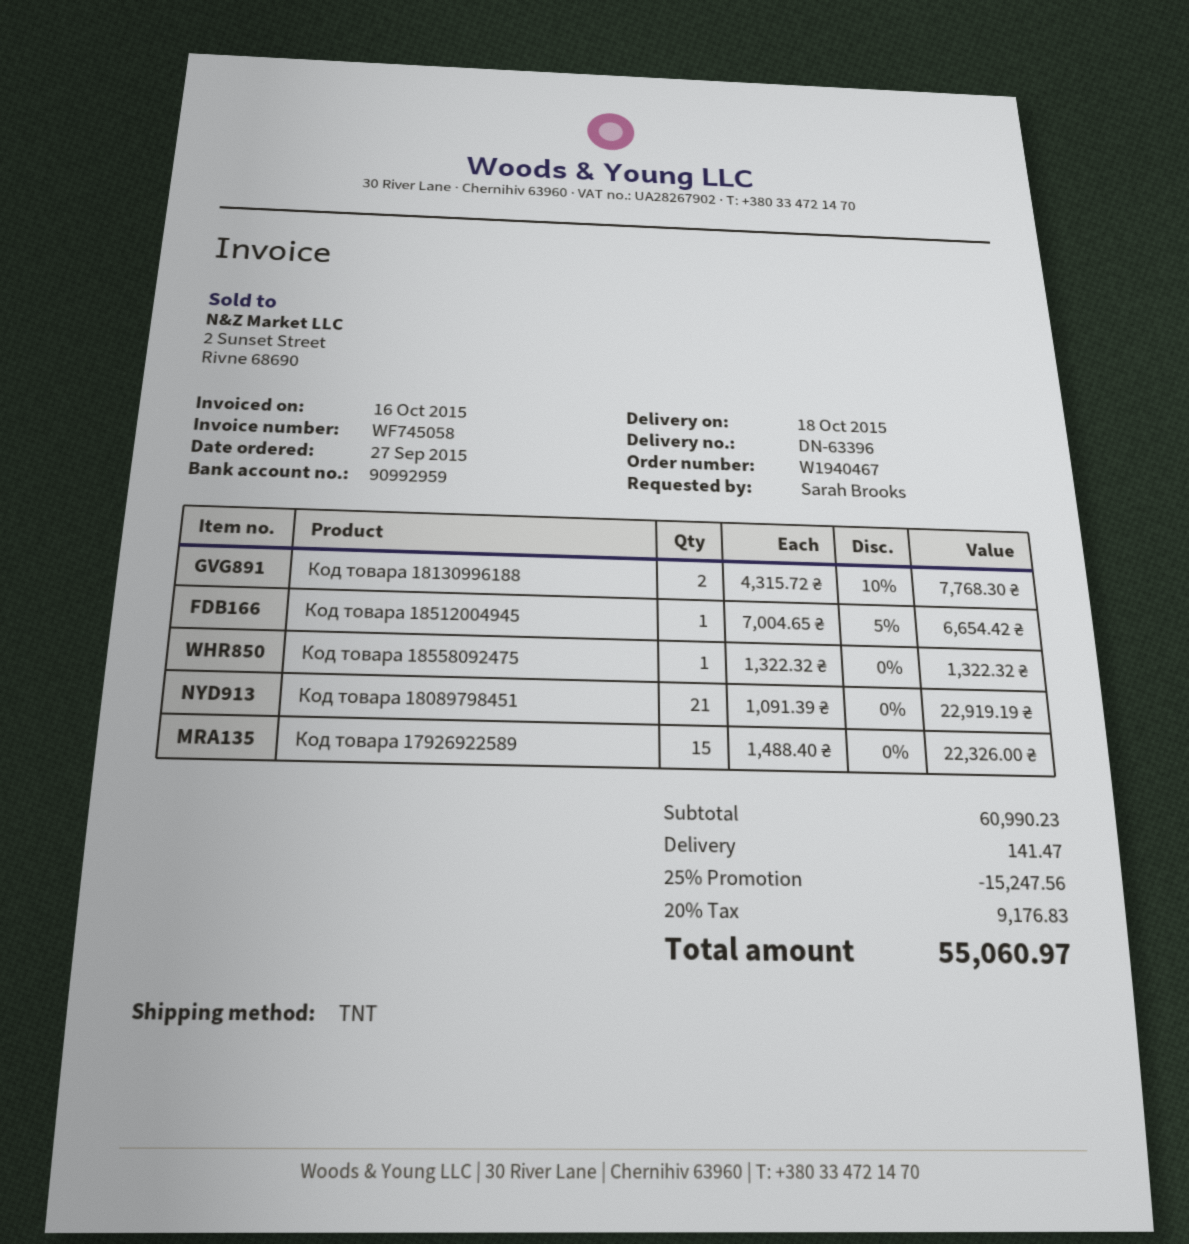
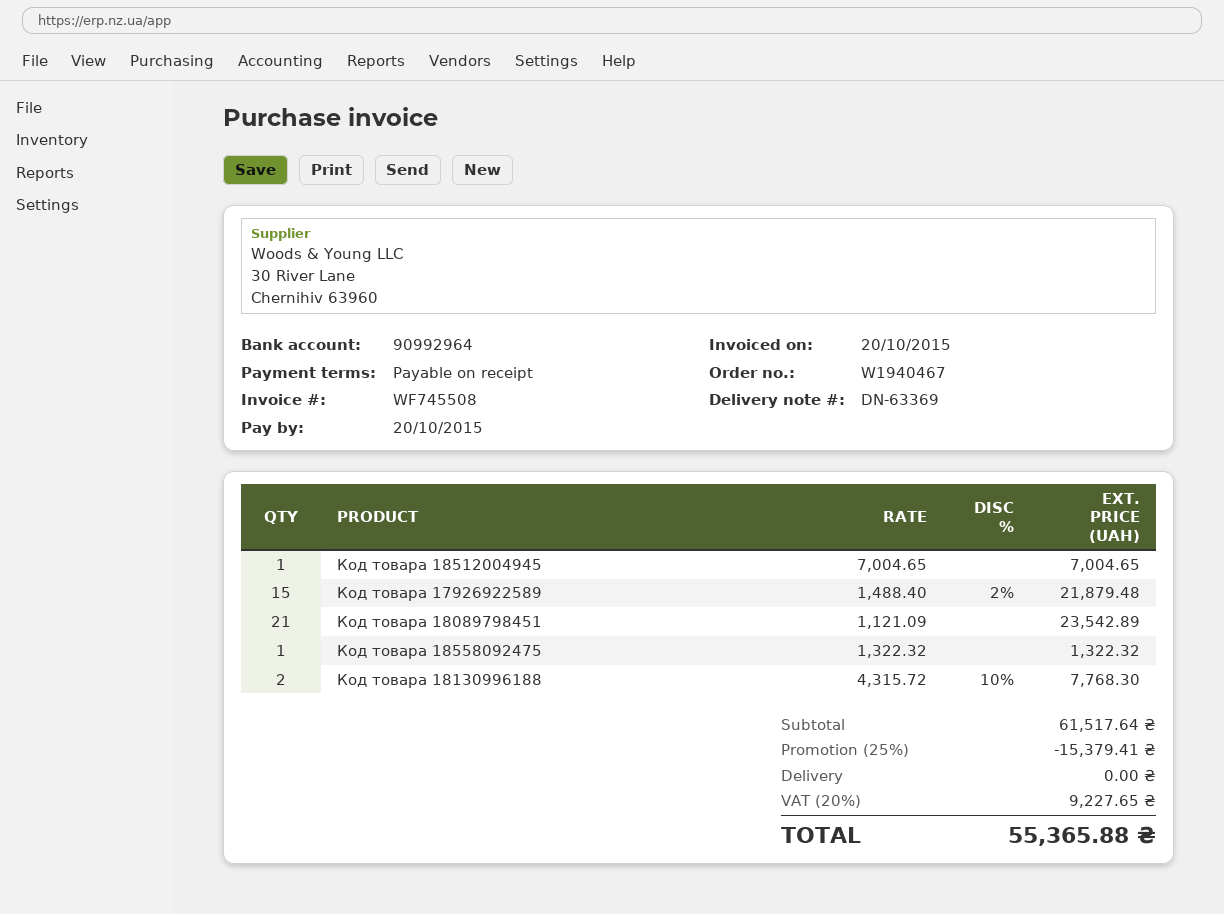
delivery note number: DN-63396 -> DN-63369
invoice number: WF745058 -> WF745508
invoice date: 2015-10-16 -> 2015-10-20
bank account: 90992959 -> 90992964
Код товара 18512004945: 1 x 7004.65 - 5% = 6654.42 -> 1 x 7004.65 = 7004.65
Код товара 18089798451: 21 x 1091.39 = 22919.19 -> 21 x 1121.09 = 23542.89
Код товара 17926922589: 15 x 1488.40 = 22326.00 -> 15 x 1488.40 - 2% = 21879.48
subtotal: 60990.23 -> 61517.64
discount: 25% = 15247.56 -> 25% = 15379.41
shipping: 141.47 -> 0.00
tax: 20% = 9176.83 -> 20% = 9227.65
total: 55060.97 -> 55365.88

